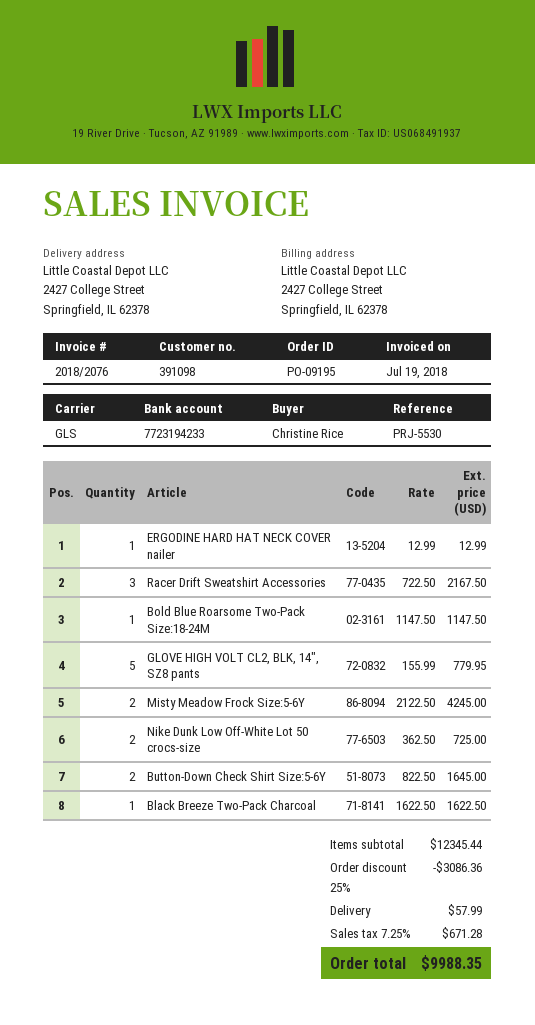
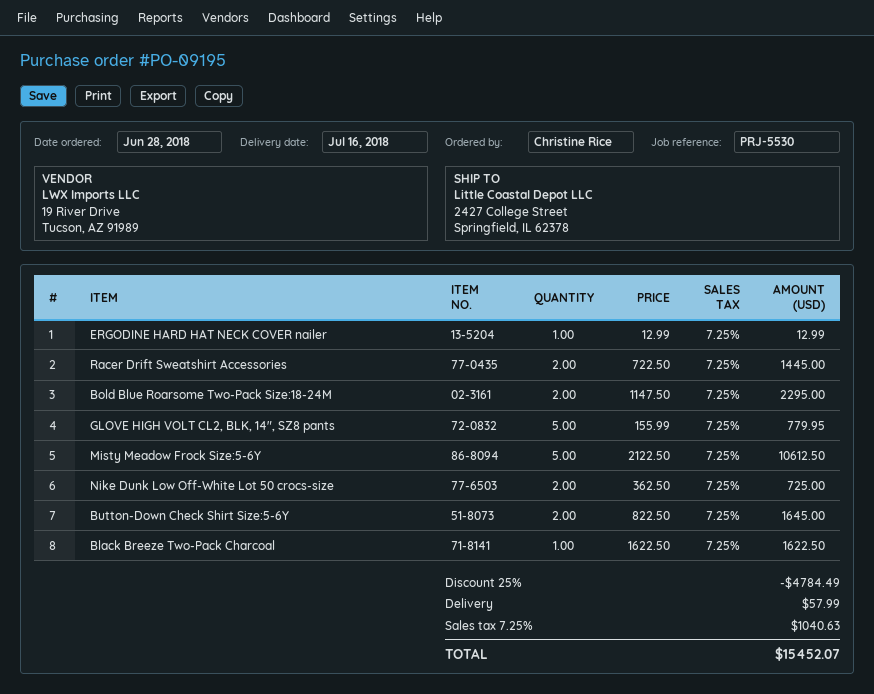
Racer Drift Sweatshirt Accessories: 3 x 722.50 = 2167.50 -> 2 x 722.50 = 1445.00
Bold Blue Roarsome Two-Pack Size:18-24M: 1 x 1147.50 = 1147.50 -> 2 x 1147.50 = 2295.00
Misty Meadow Frock Size:5-6Y: 2 x 2122.50 = 4245.00 -> 5 x 2122.50 = 10612.50
discount: 25% = 3086.36 -> 25% = 4784.49
tax: 7.25% = 671.28 -> 7.25% = 1040.63
total: 9988.35 -> 15452.07

